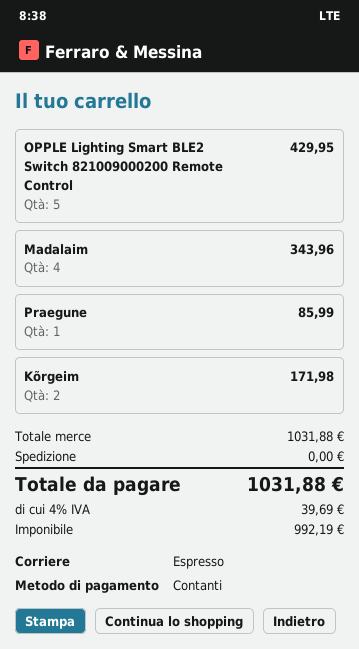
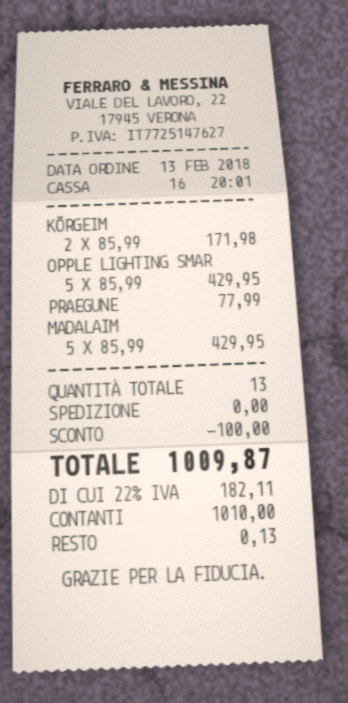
Madalaim: 4 for 343.96 -> 5 for 429.95
Praegune: 1 for 85.99 -> 1 for 77.99
discount: none -> 100.00
tax: 4% = 39.69 -> 22% = 182.11
total: 1031.88 -> 1009.87

